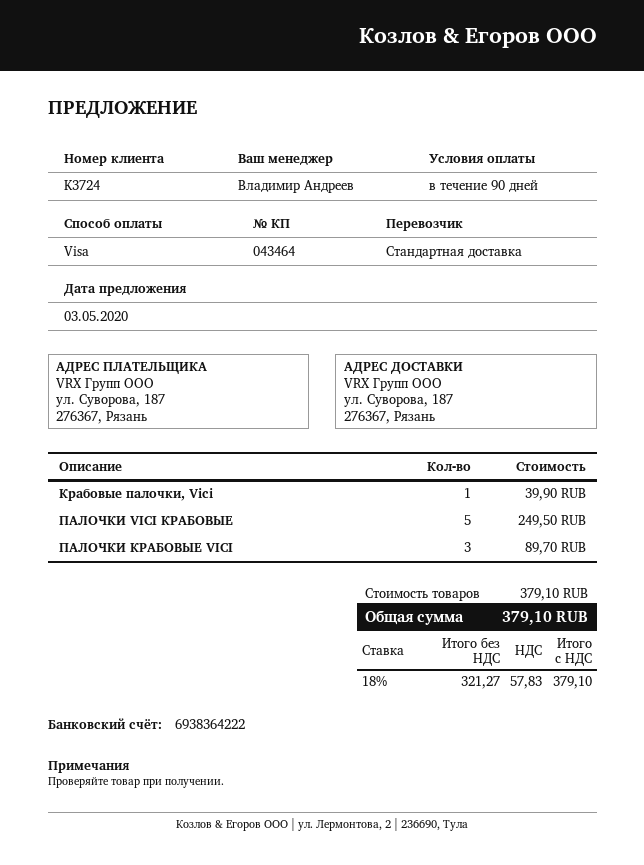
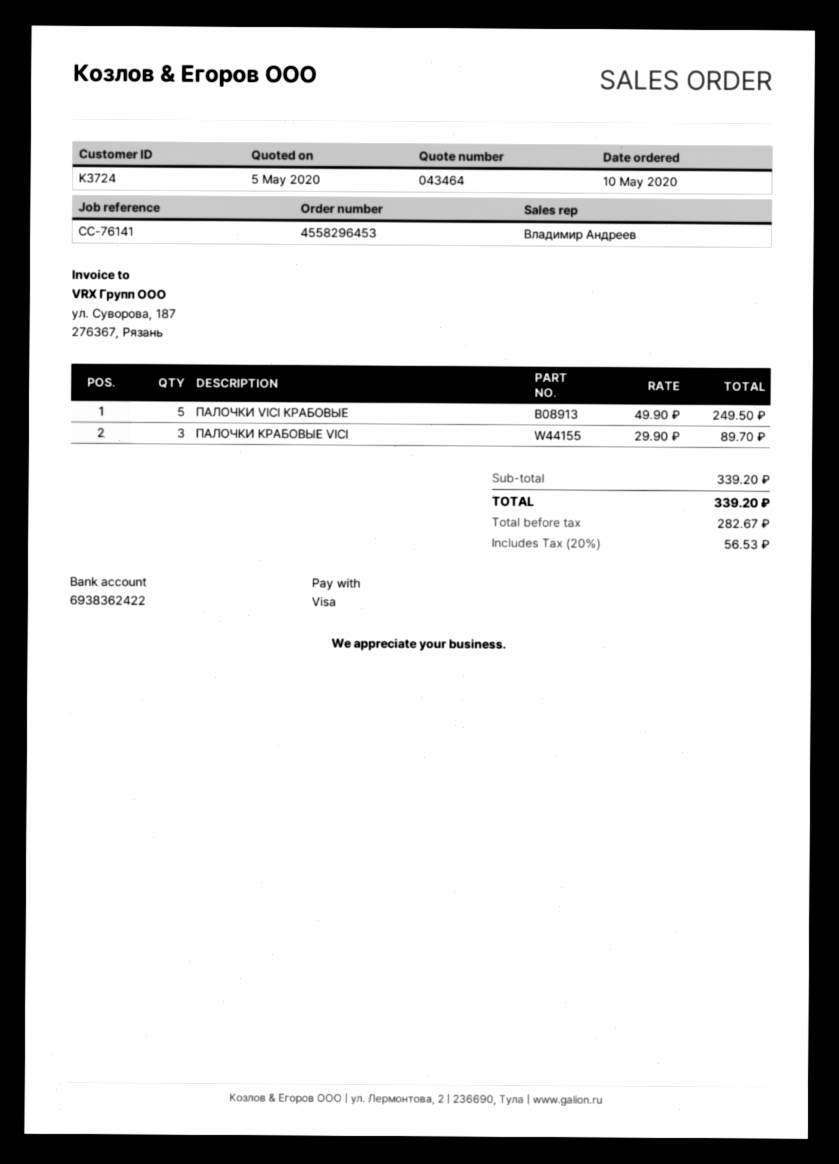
quote date: 2020-05-03 -> 2020-05-05
bank account: 6938364222 -> 6938362422
Крабовые палочки, Vici: 1 for 39.90 -> none
subtotal: 379.10 -> 339.20
net: 321.27 -> 282.67
tax: 18% = 57.83 -> 20% = 56.53
total: 379.10 -> 339.20

